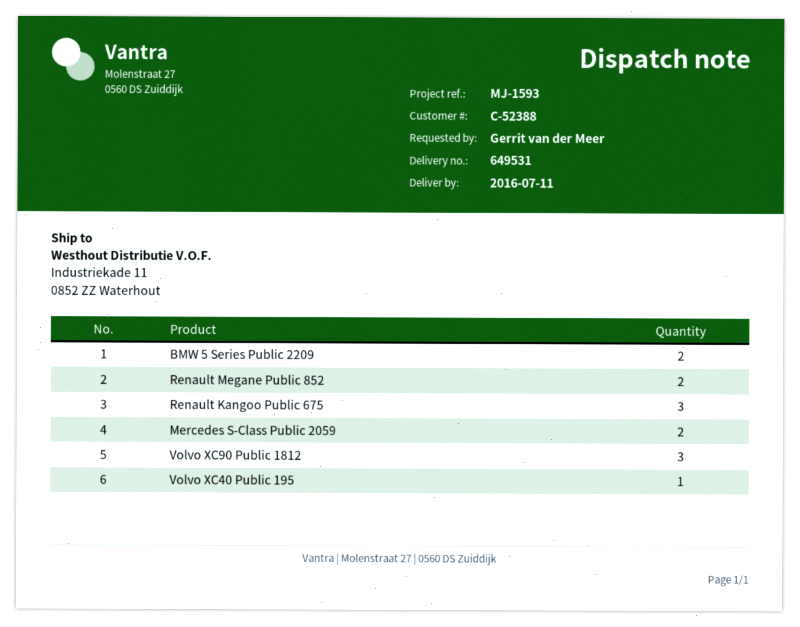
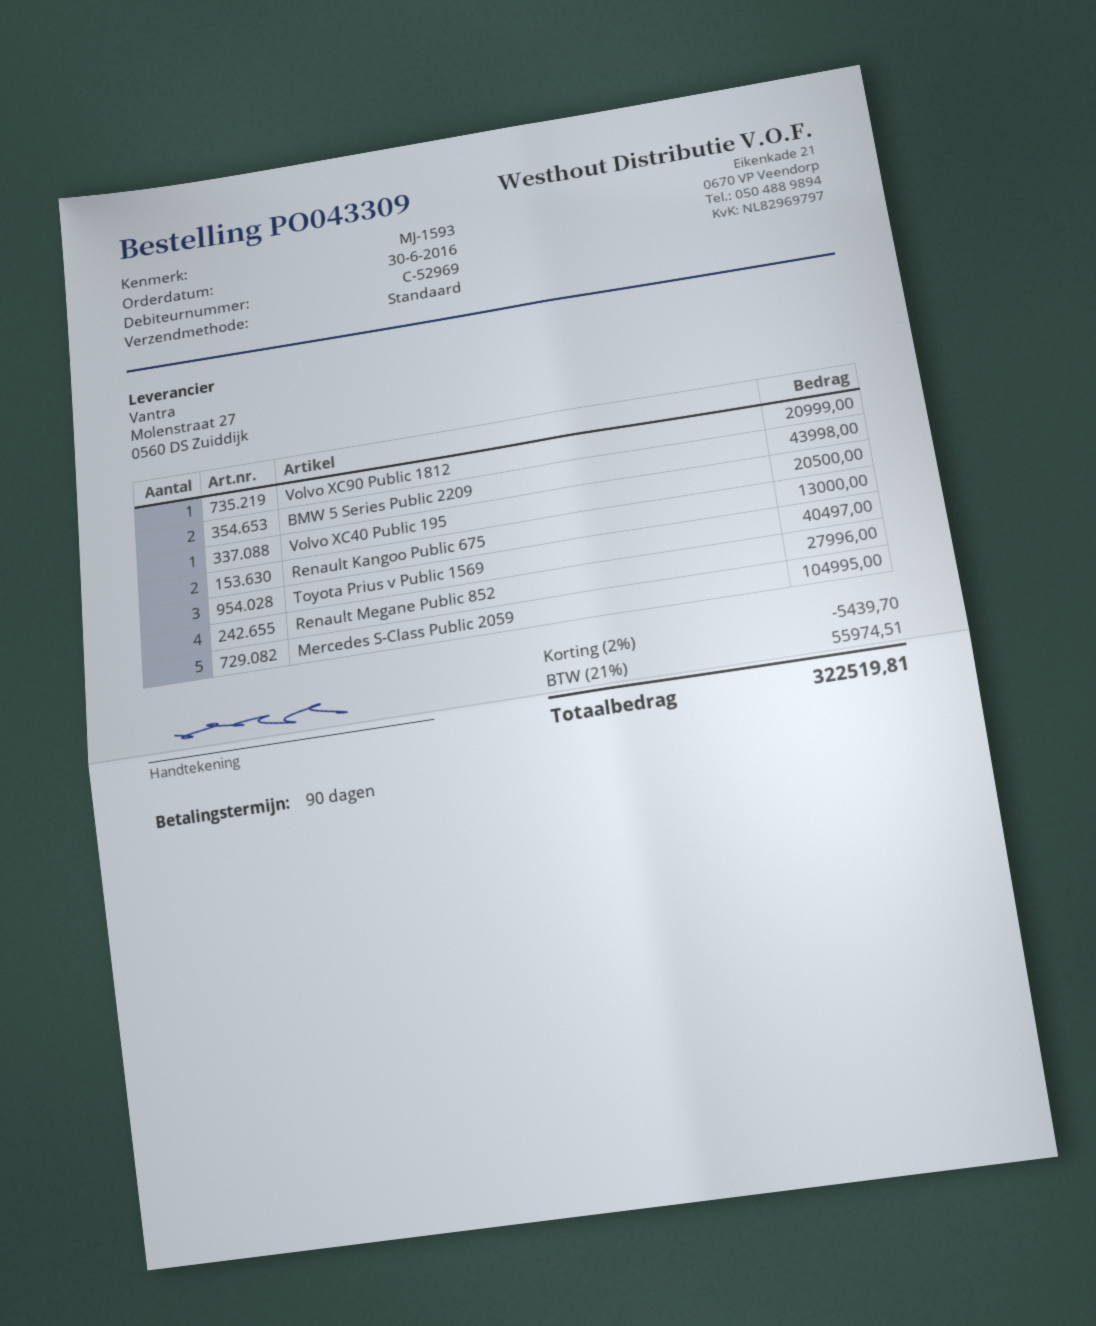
customer number: C-52388 -> C-52969
Renault Megane Public 852: 2 -> 4
Renault Kangoo Public 675: 3 -> 2
Mercedes S-Class Public 2059: 2 -> 5
Volvo XC90 Public 1812: 3 -> 1
Toyota Prius v Public 1569: none -> 3

